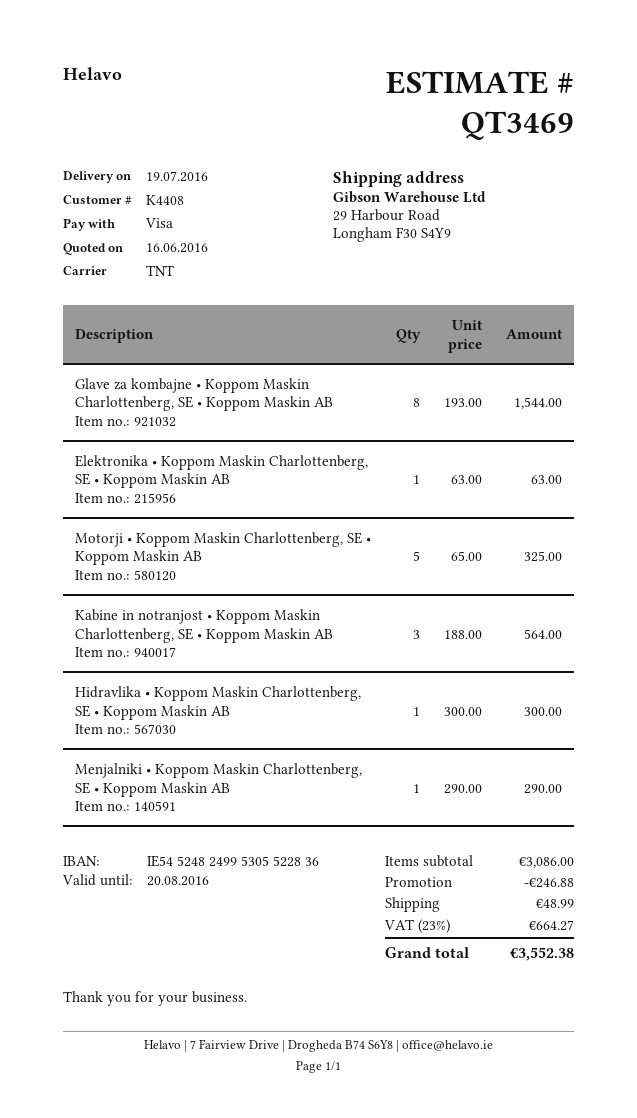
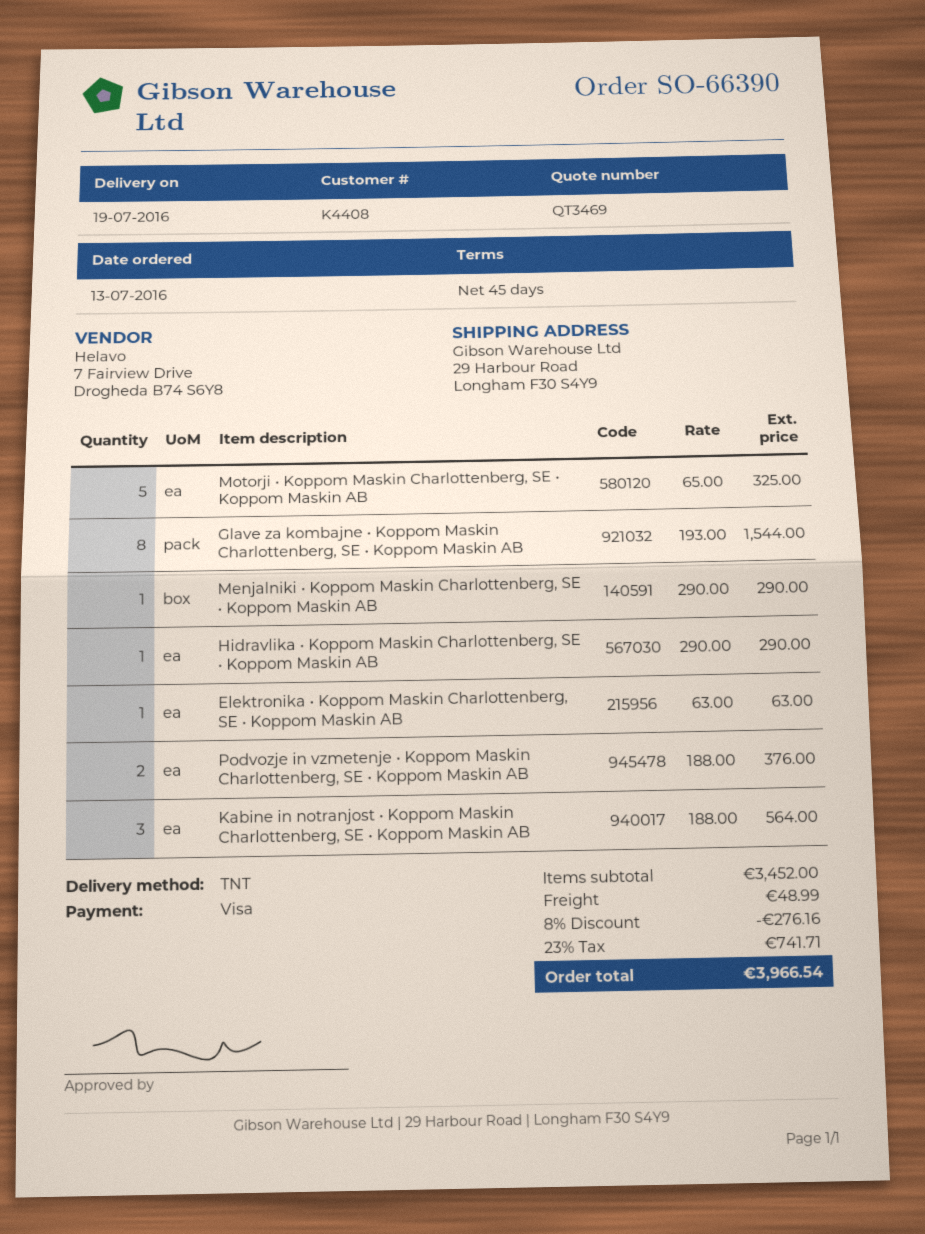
Hidravlika • Koppom Maskin Charlottenberg, SE • Koppom Maskin AB: 1 x 300.00 = 300.00 -> 1 x 290.00 = 290.00
Podvozje in vzmetenje • Koppom Maskin Charlottenberg, SE • Koppom Maskin AB: none -> 2 x 188.00 = 376.00
subtotal: 3086.00 -> 3452.00
discount: 246.88 -> 276.16
tax: 23% = 664.27 -> 23% = 741.71
total: 3552.38 -> 3966.54

